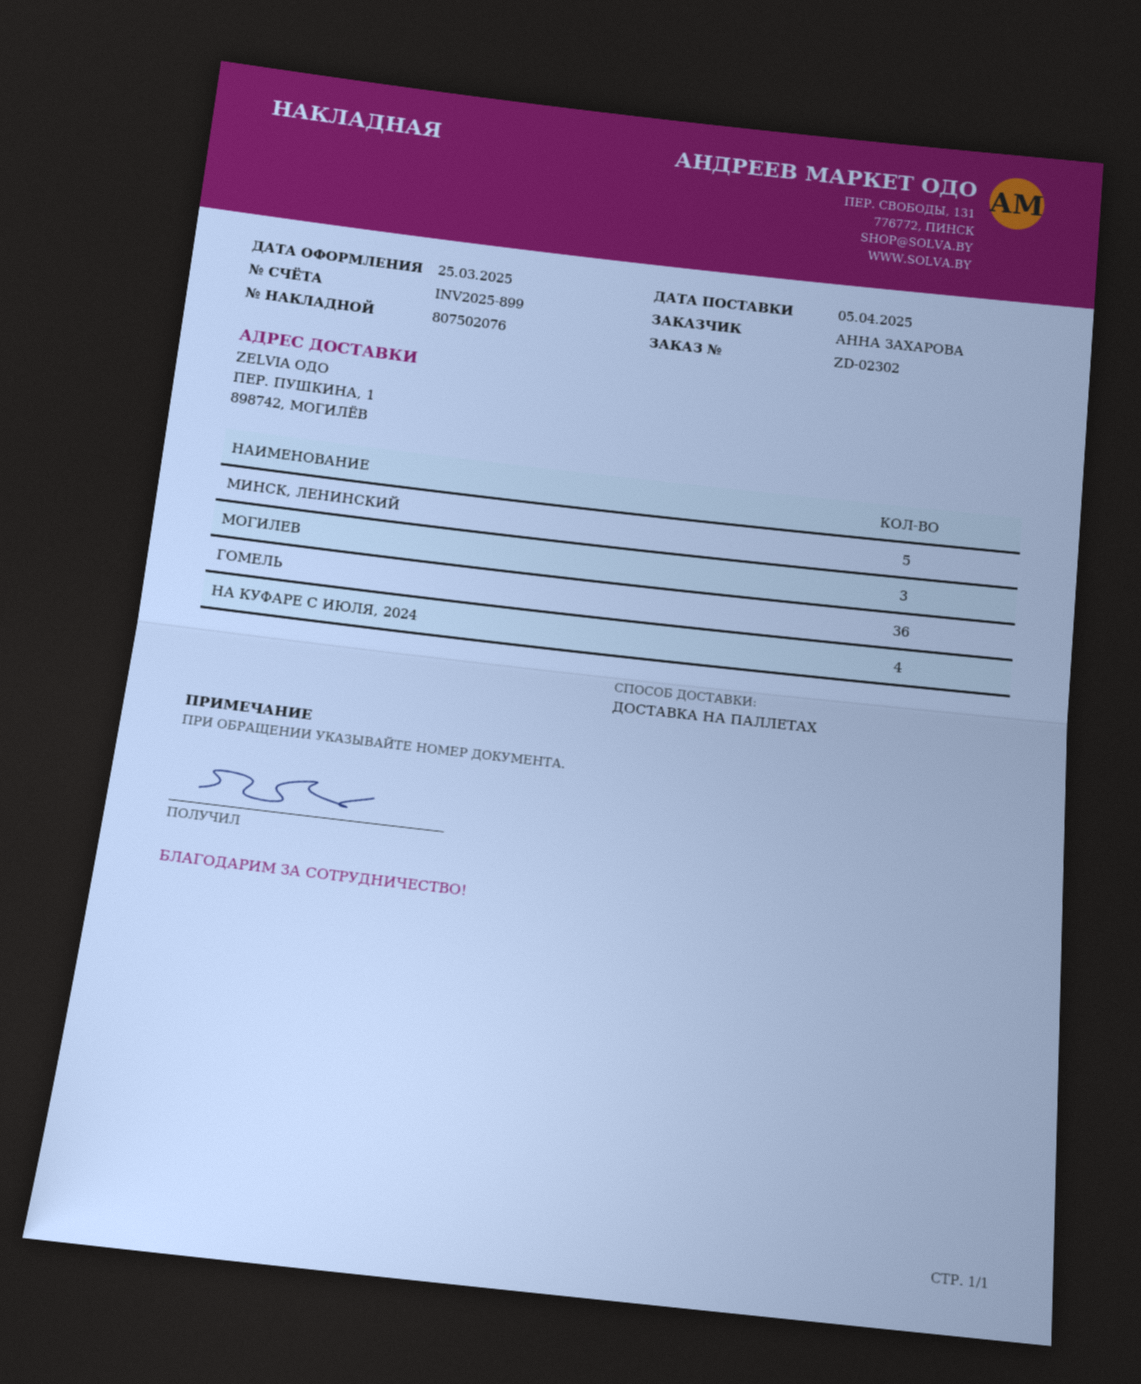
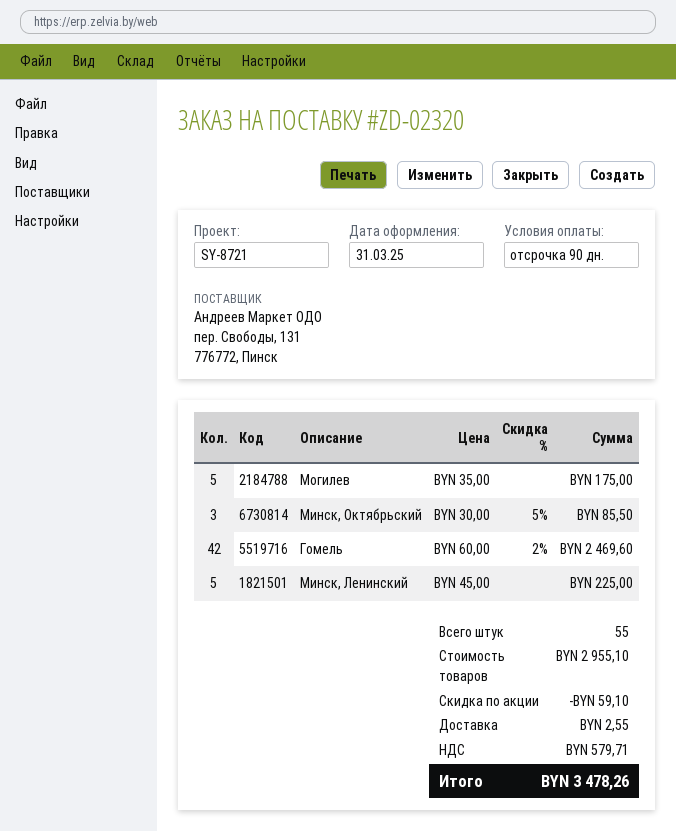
order number: ZD-02302 -> ZD-02320
order date: 2025-03-25 -> 2025-03-31
МОГИЛЕВ: 3 -> 5
ГОМЕЛЬ: 36 -> 42
НА КУФАРЕ С ИЮЛЯ, 2024: 4 -> none
Минск, Октябрьский: none -> 3

